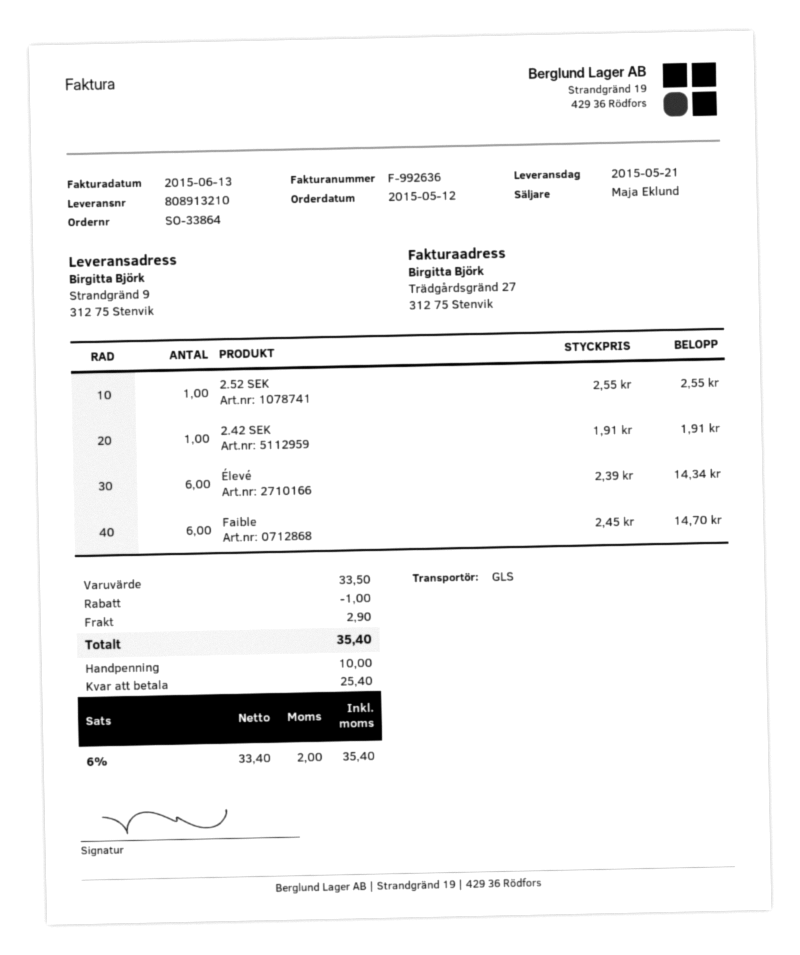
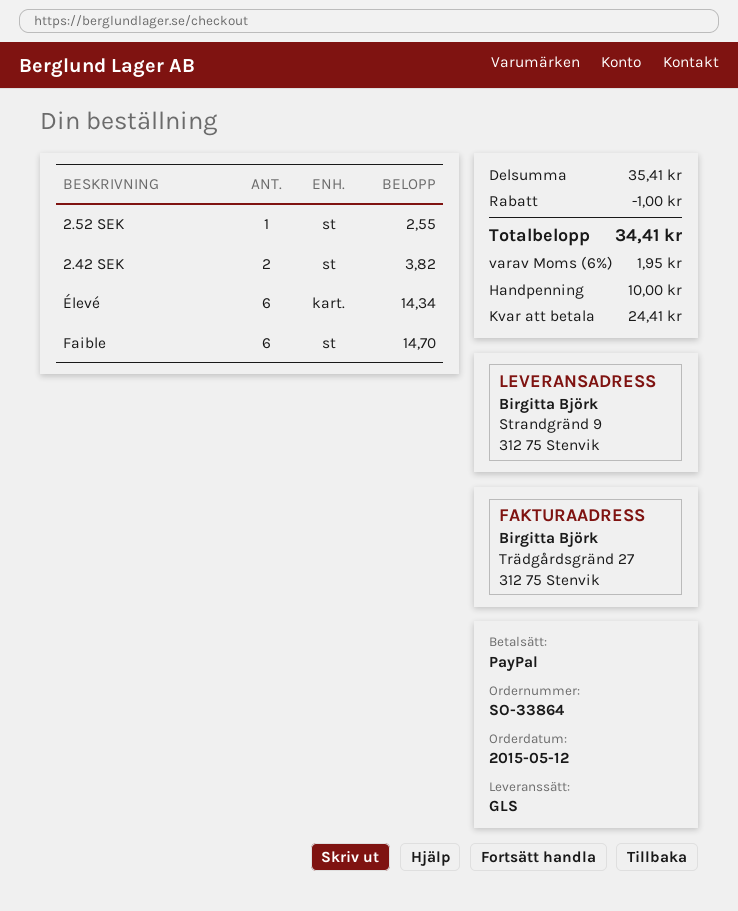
2.42 SEK: 1 for 1.91 -> 2 for 3.82
subtotal: 33.50 -> 35.41
shipping: 2.90 -> none
tax: 6% = 2.00 -> 6% = 1.95
total: 35.40 -> 34.41
balance: 25.40 -> 24.41

